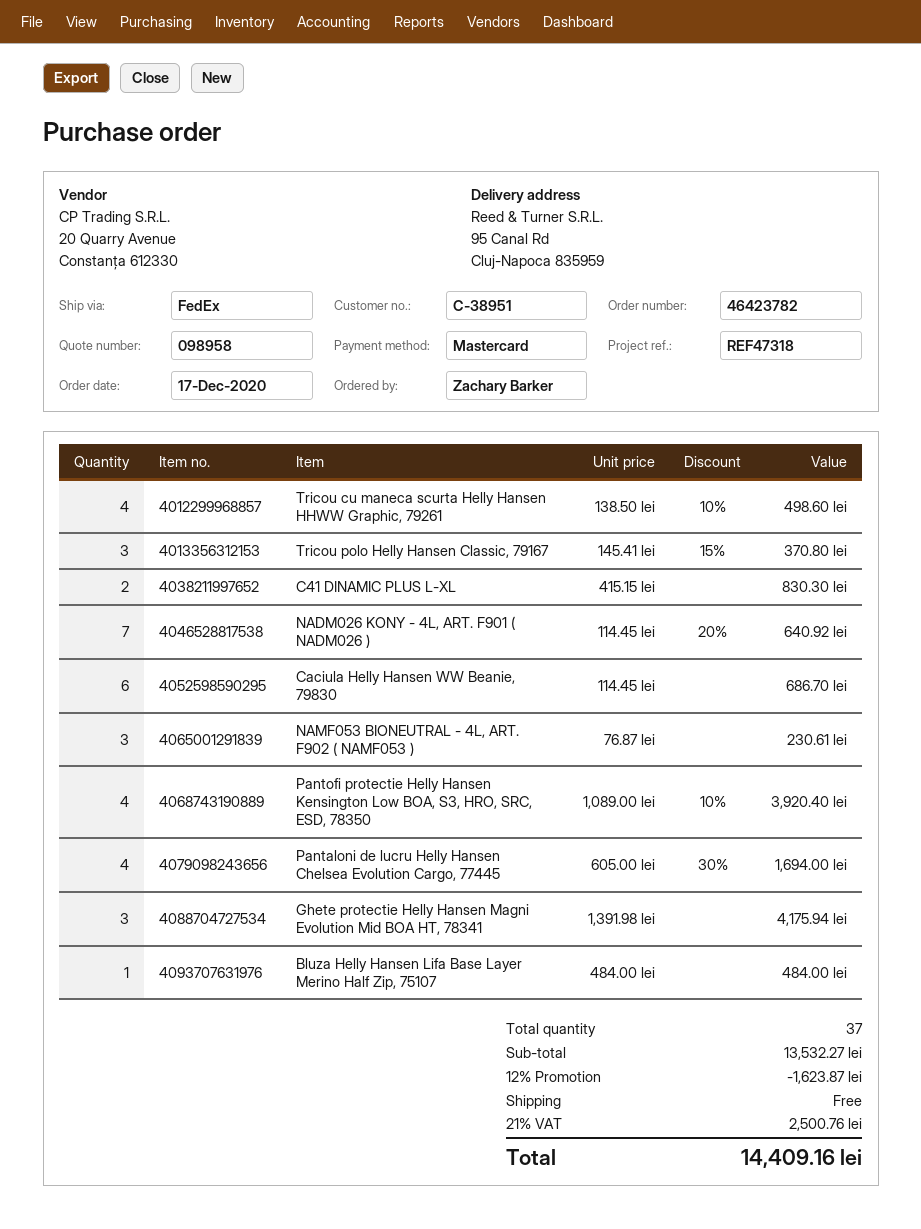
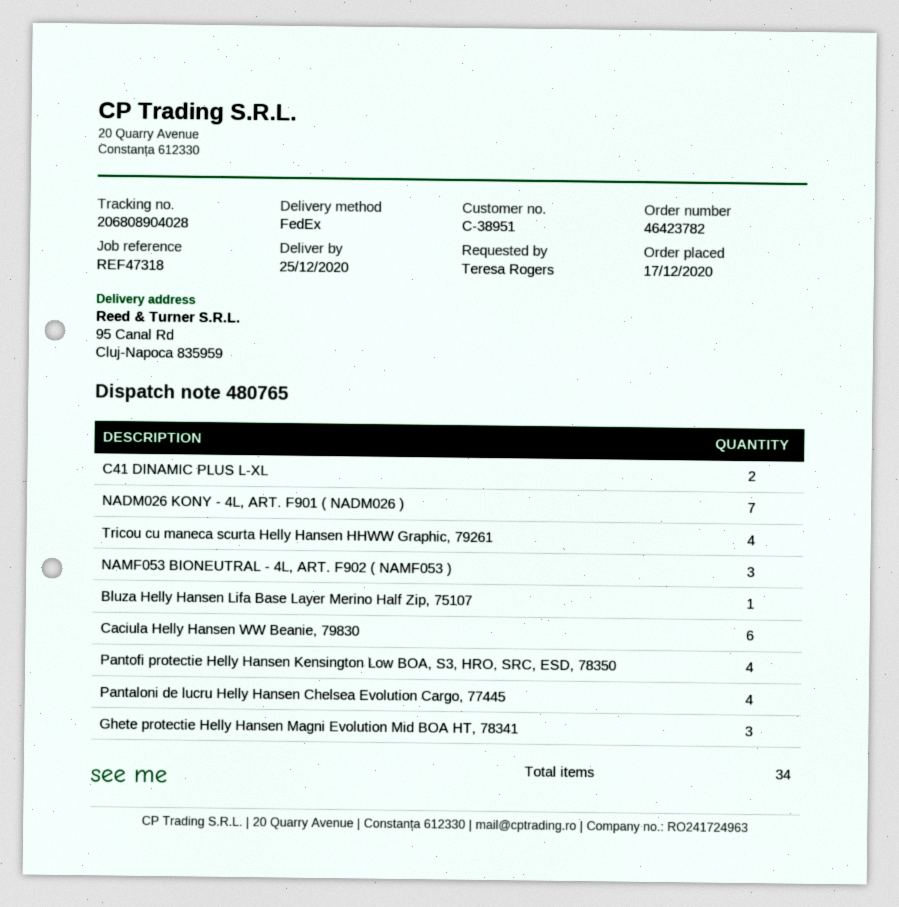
ordered by: Zachary Barker -> Teresa Rogers
Tricou polo Helly Hansen Classic, 79167: 3 -> none
total quantity: 37 -> 34

